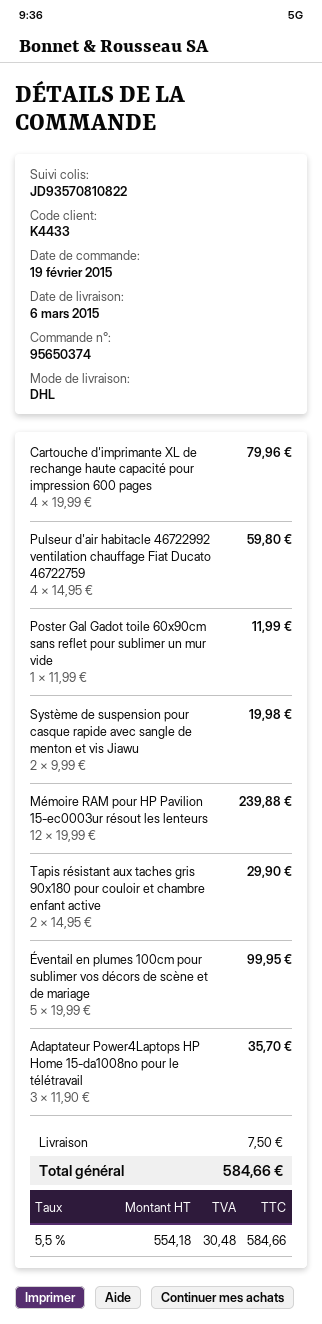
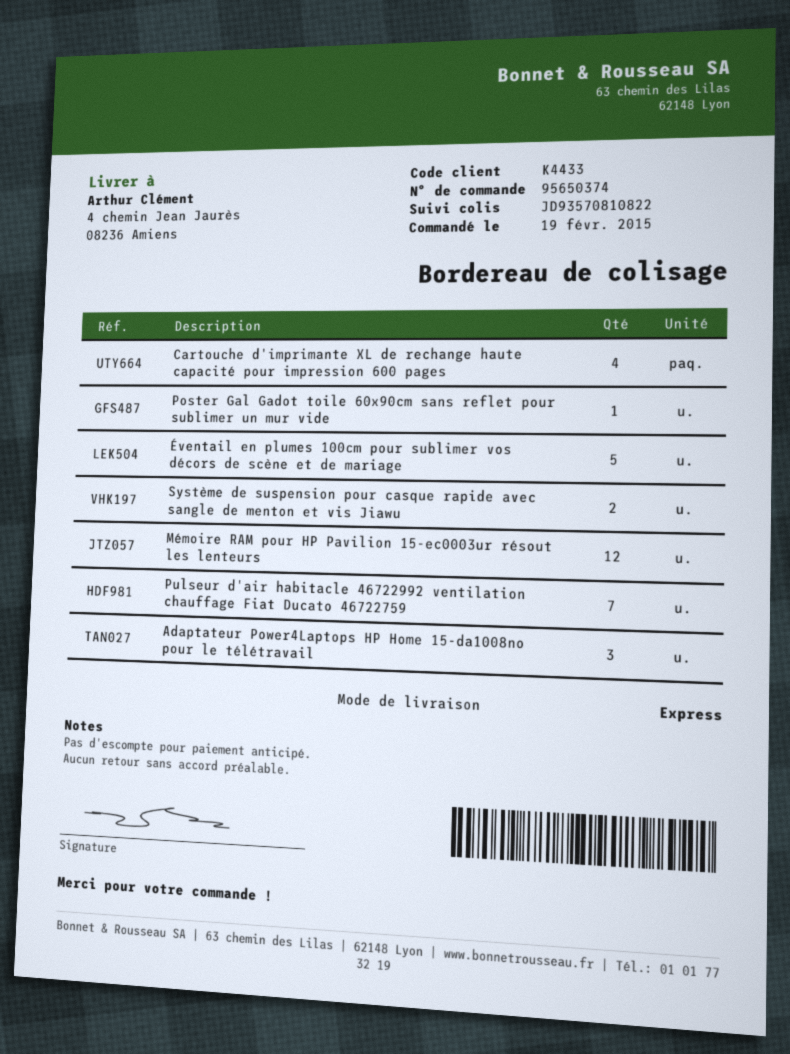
shipping method: DHL -> express
Pulseur d'air habitacle 46722992 ventilation chauffage Fiat Ducato 46722759: 4 -> 7
Tapis résistant aux taches gris 90x180 pour couloir et chambre enfant active: 2 -> none

